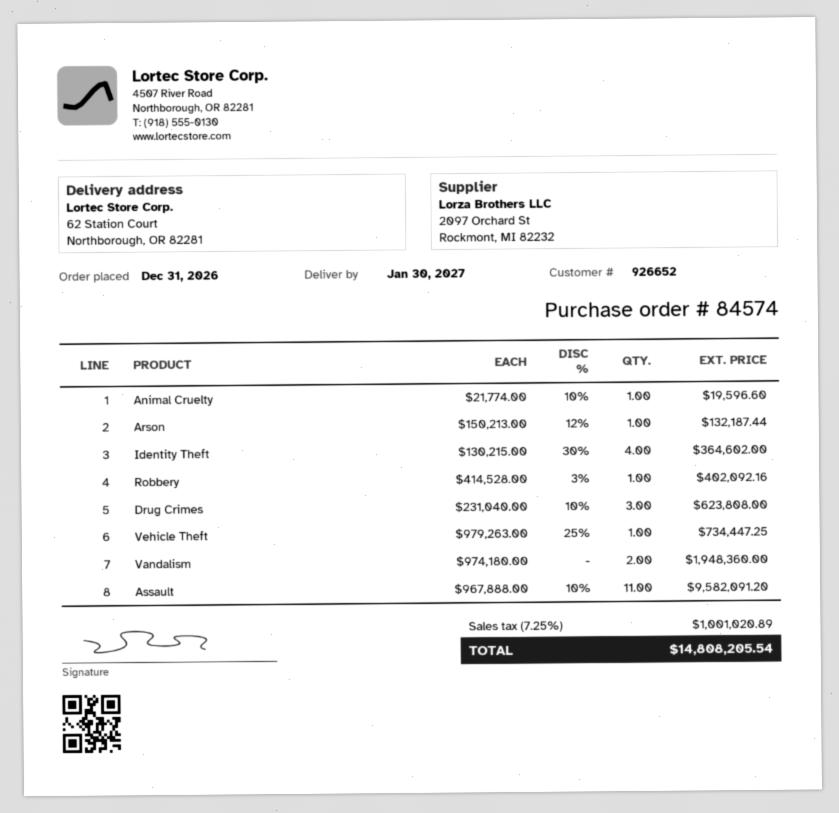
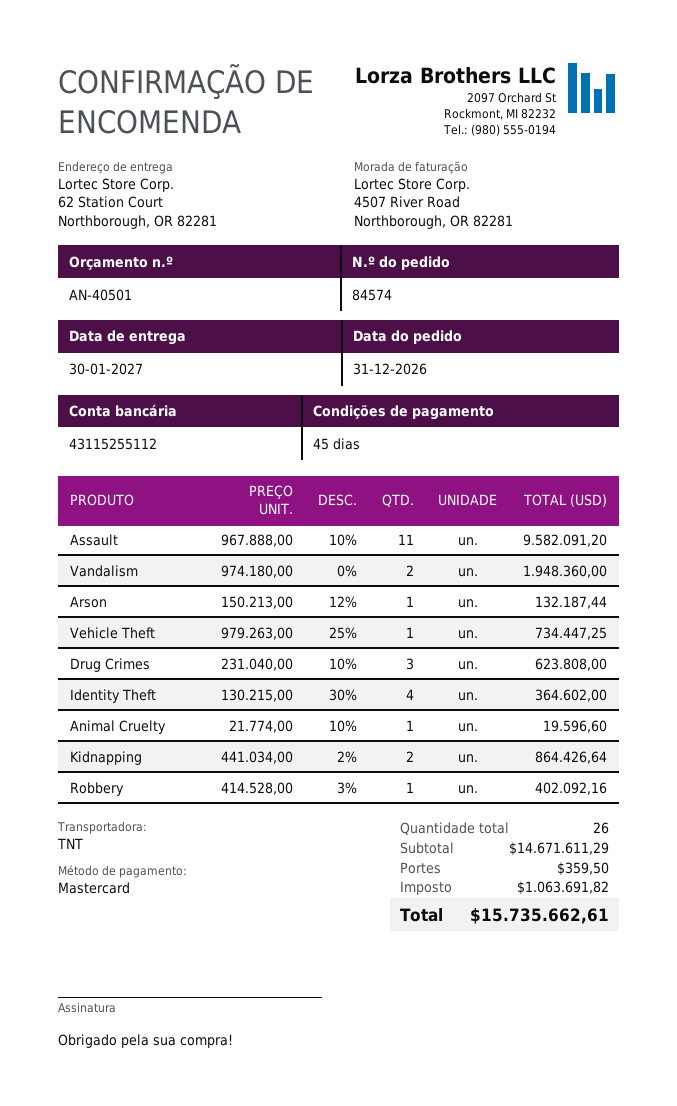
Kidnapping: none -> 2 x 441034.00 - 2% = 864426.64
shipping: none -> 359.50
tax: 1001020.89 -> 1063691.82
total: 14808205.54 -> 15735662.61

